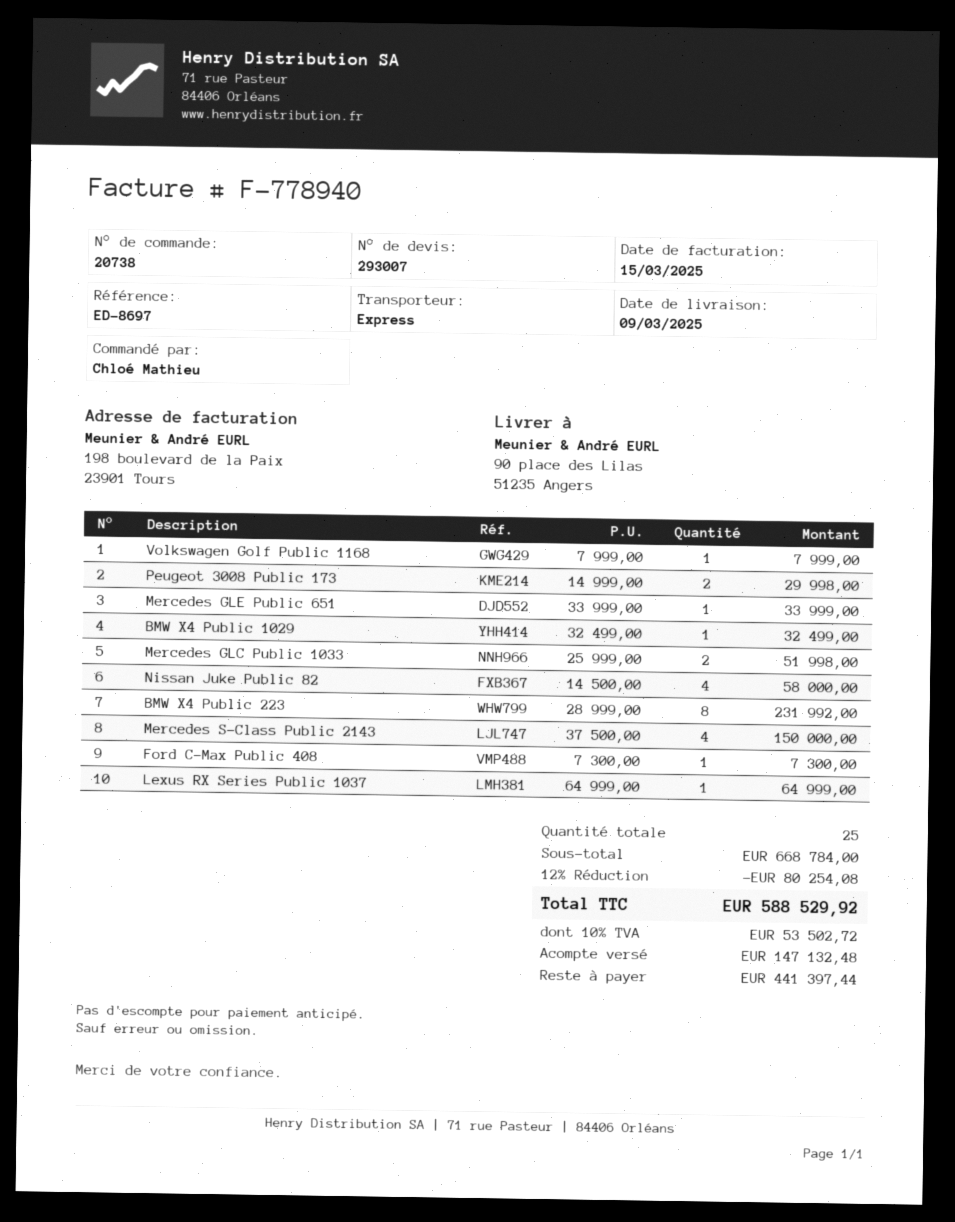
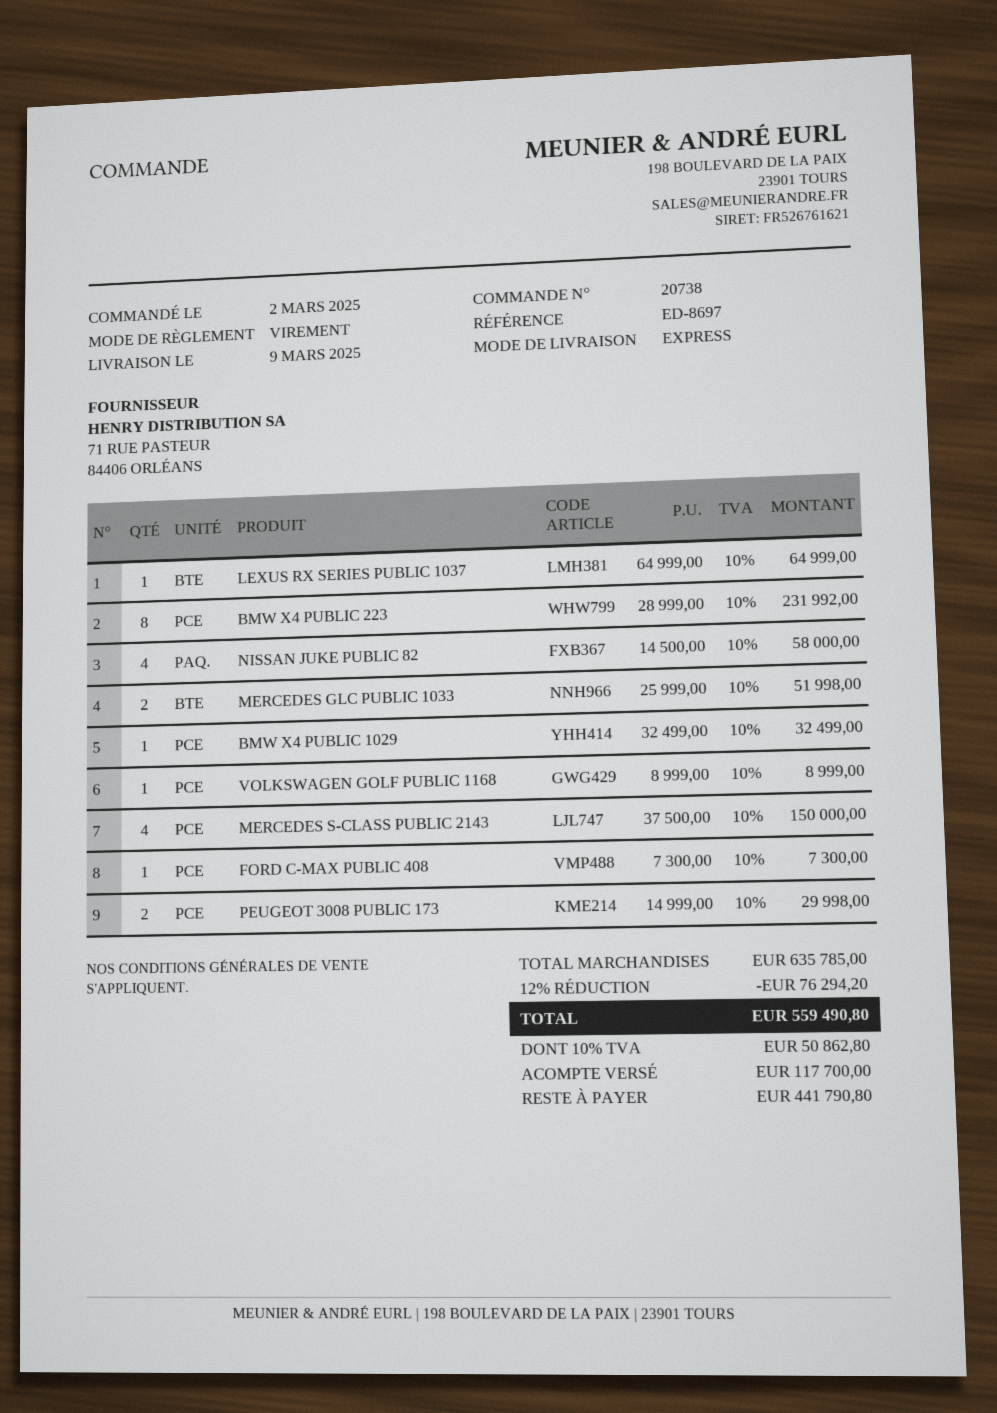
Volkswagen Golf Public 1168: 1 x 7999.00 = 7999.00 -> 1 x 8999.00 = 8999.00
Mercedes GLE Public 651: 1 x 33999.00 = 33999.00 -> none
subtotal: 668784.00 -> 635785.00
discount: 12% = 80254.08 -> 12% = 76294.20
tax: 10% = 53502.72 -> 10% = 50862.80
total: 588529.92 -> 559490.80
deposit: 147132.48 -> 117700.00
balance: 441397.44 -> 441790.80

